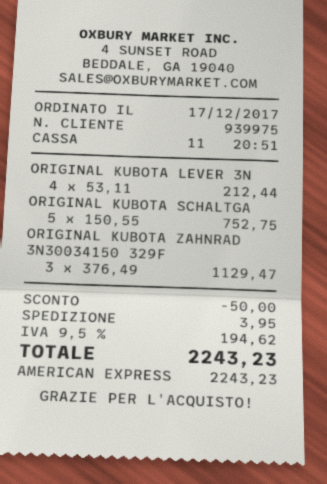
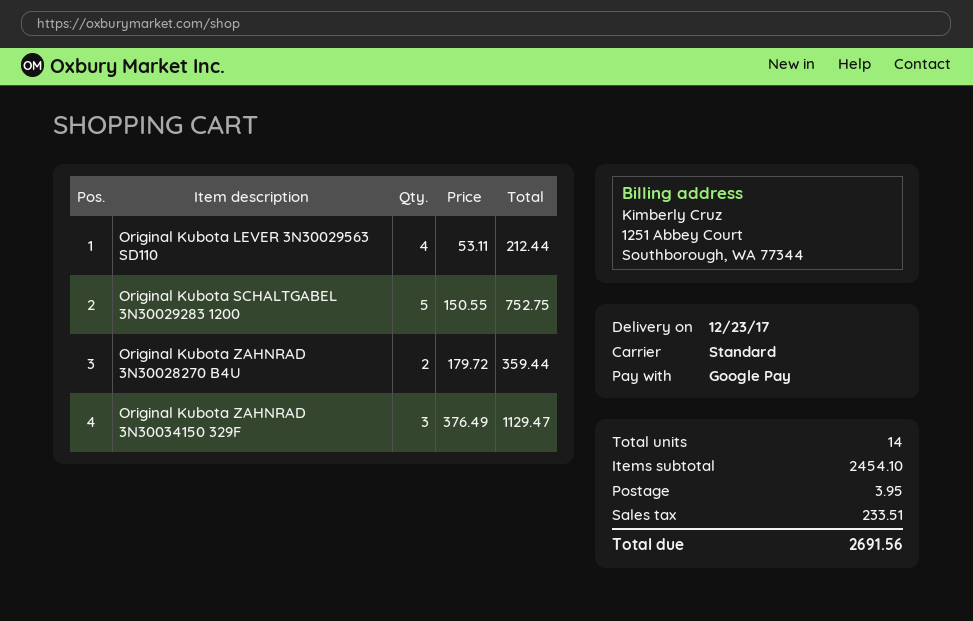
payment method: American Express -> Google Pay
Original Kubota ZAHNRAD 3N30028270 B4U: none -> 2 x 179.72 = 359.44
discount: 50.00 -> none
tax: 194.62 -> 233.51
total: 2243.23 -> 2691.56

